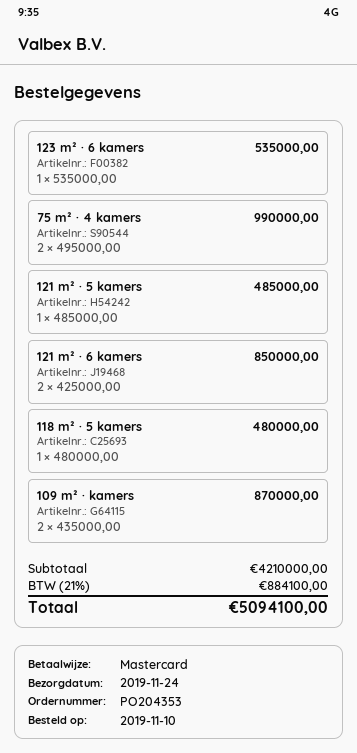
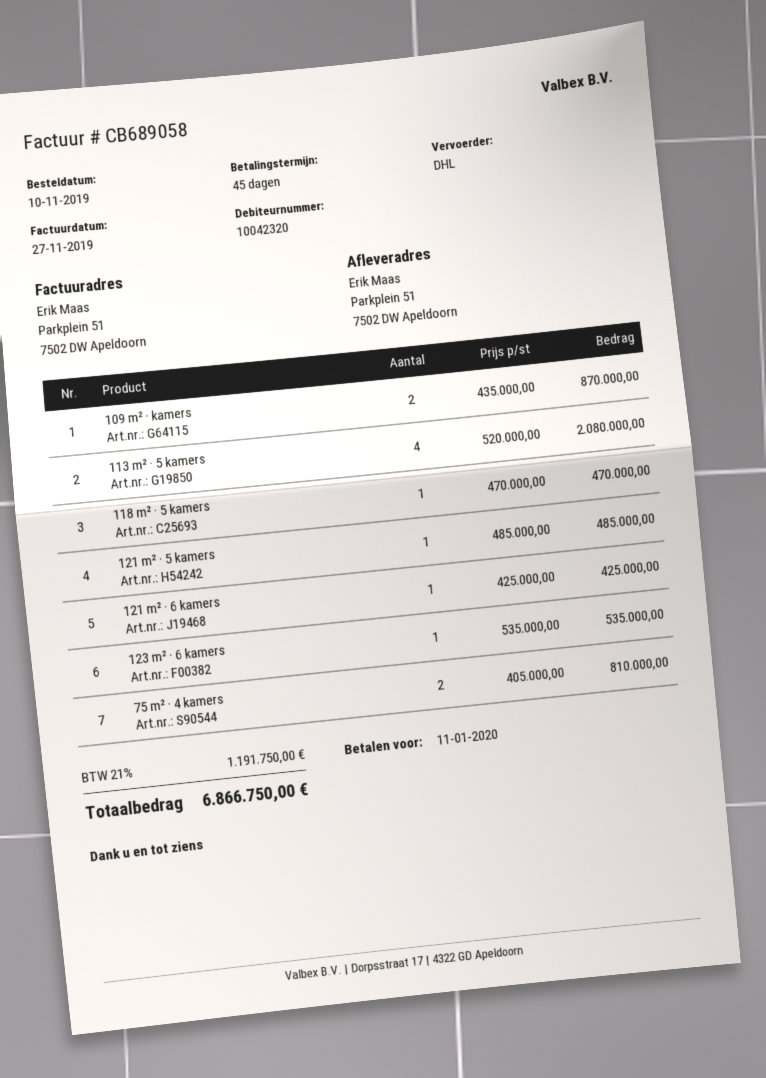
75 m² · 4 kamers: 2 x 495000.00 = 990000.00 -> 2 x 405000.00 = 810000.00
121 m² · 6 kamers: 2 x 425000.00 = 850000.00 -> 1 x 425000.00 = 425000.00
118 m² · 5 kamers: 1 x 480000.00 = 480000.00 -> 1 x 470000.00 = 470000.00
113 m² · 5 kamers: none -> 4 x 520000.00 = 2080000.00
tax: 21% = 884100.00 -> 21% = 1191750.00
total: 5094100.00 -> 6866750.00

